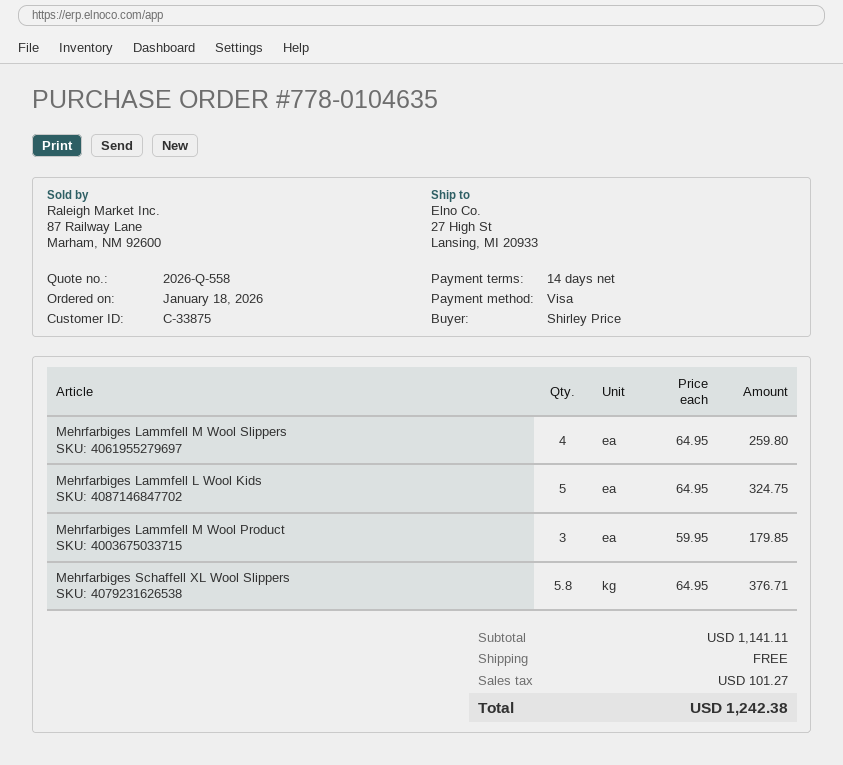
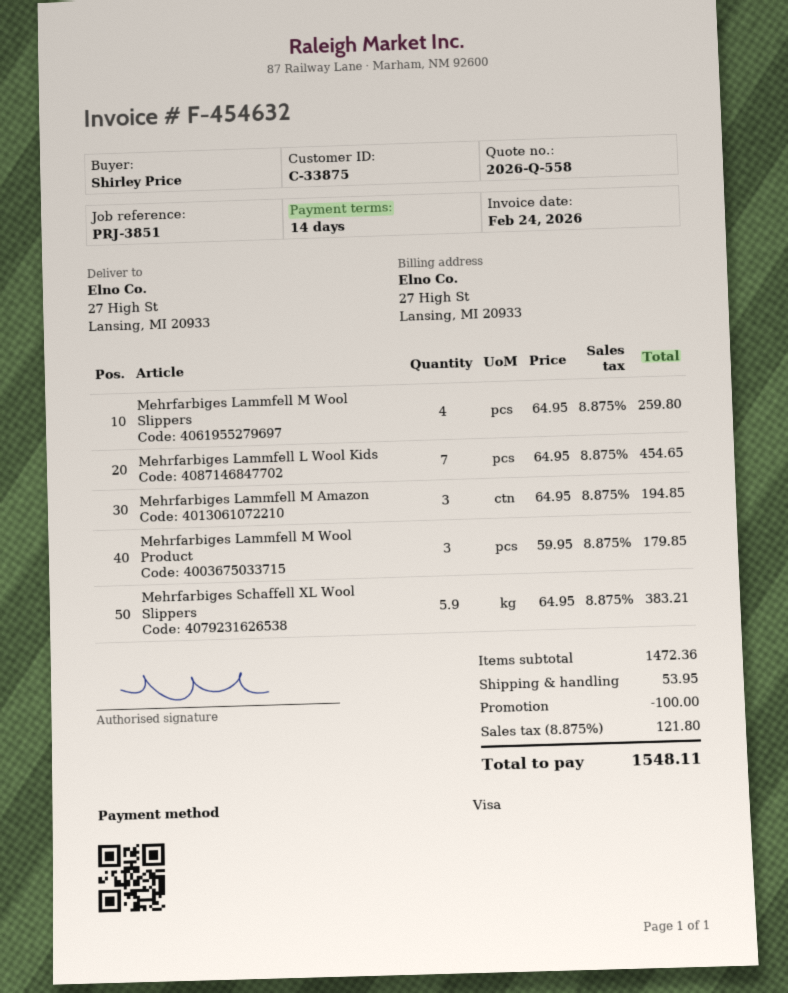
Mehrfarbiges Lammfell L Wool Kids: 5 x 64.95 = 324.75 -> 7 x 64.95 = 454.65
Mehrfarbiges Schaffell XL Wool Slippers: 5.8 x 64.95 = 376.71 -> 5.9 x 64.95 = 383.21
Mehrfarbiges Lammfell M Amazon: none -> 3 x 64.95 = 194.85
subtotal: 1141.11 -> 1472.36
discount: none -> 100.00
shipping: 0.00 -> 53.95
tax: 101.27 -> 121.80
total: 1242.38 -> 1548.11

